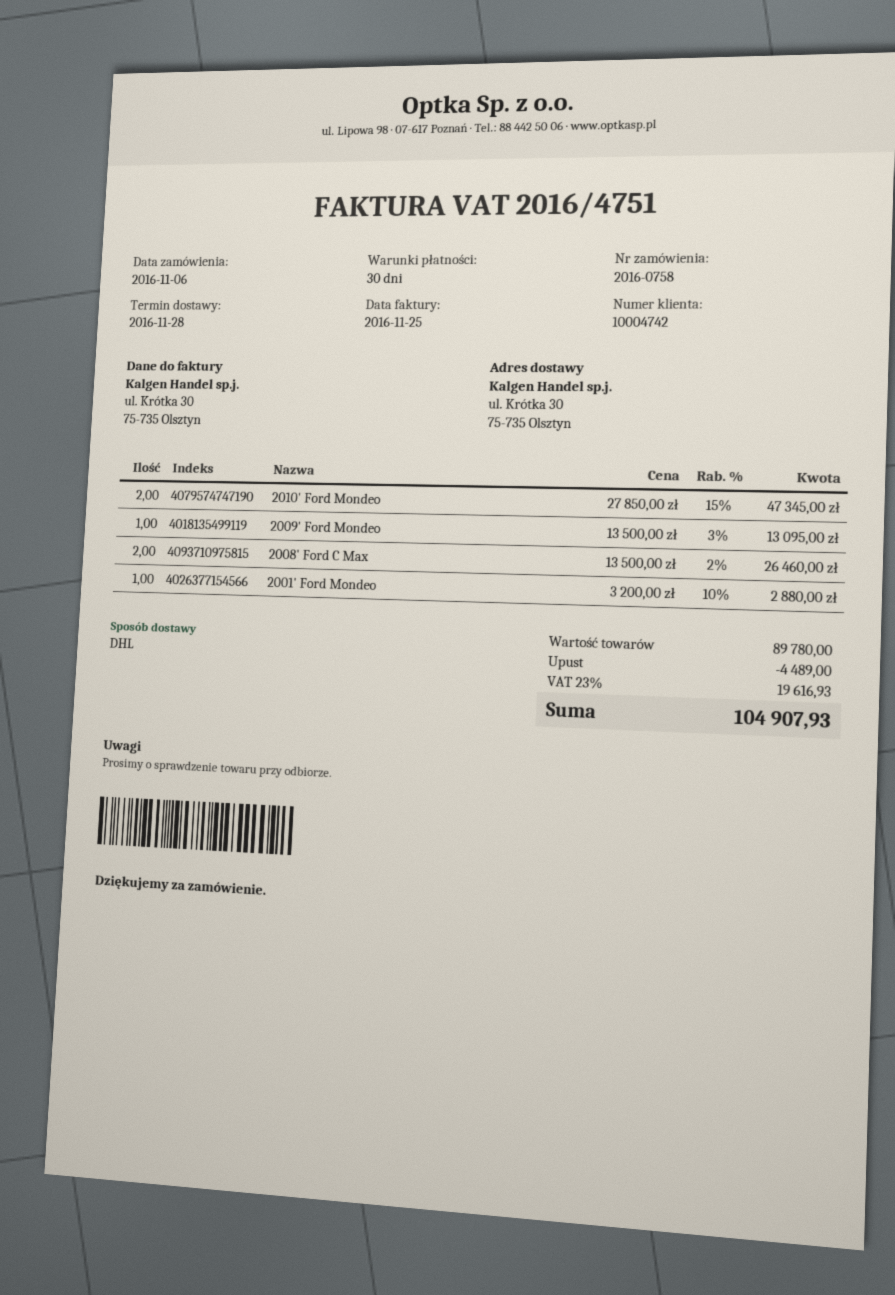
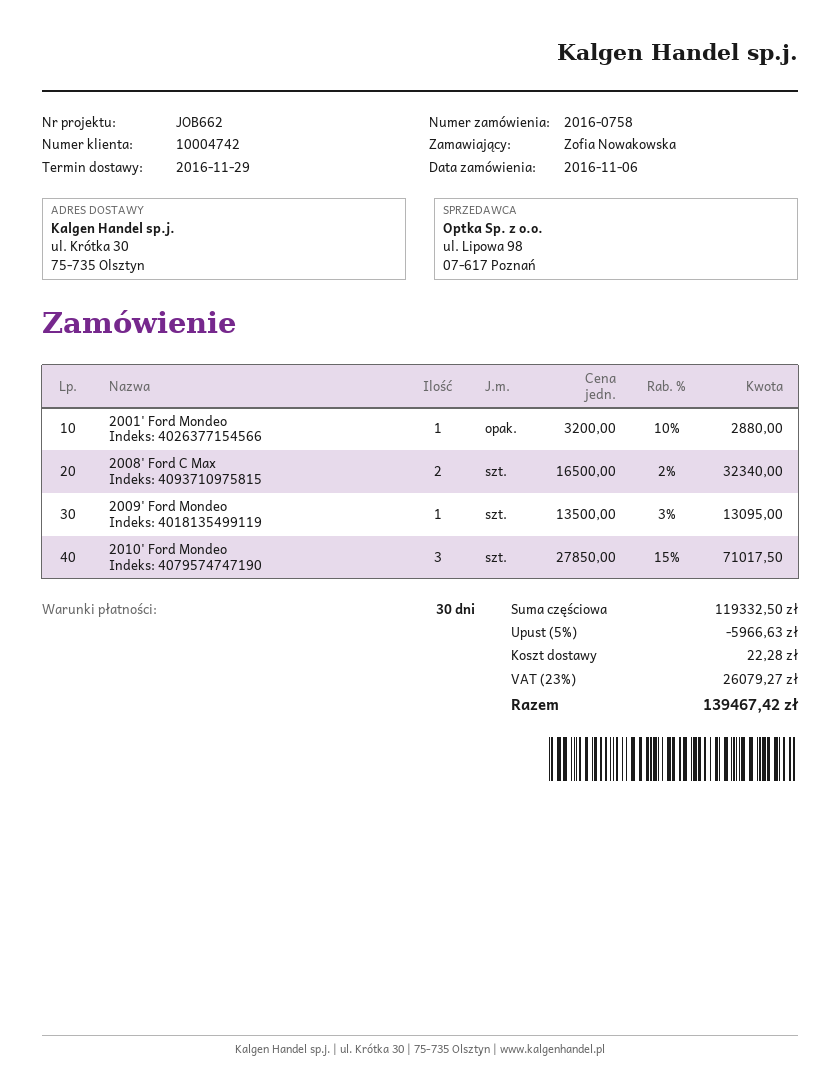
delivery date: 2016-11-28 -> 2016-11-29
2010' Ford Mondeo: 2 x 27850.00 - 15% = 47345.00 -> 3 x 27850.00 - 15% = 71017.50
2008' Ford C Max: 2 x 13500.00 - 2% = 26460.00 -> 2 x 16500.00 - 2% = 32340.00
subtotal: 89780.00 -> 119332.50
discount: 4489.00 -> 5966.63
shipping: none -> 22.28
tax: 23% = 19616.93 -> 23% = 26079.27
total: 104907.93 -> 139467.42

